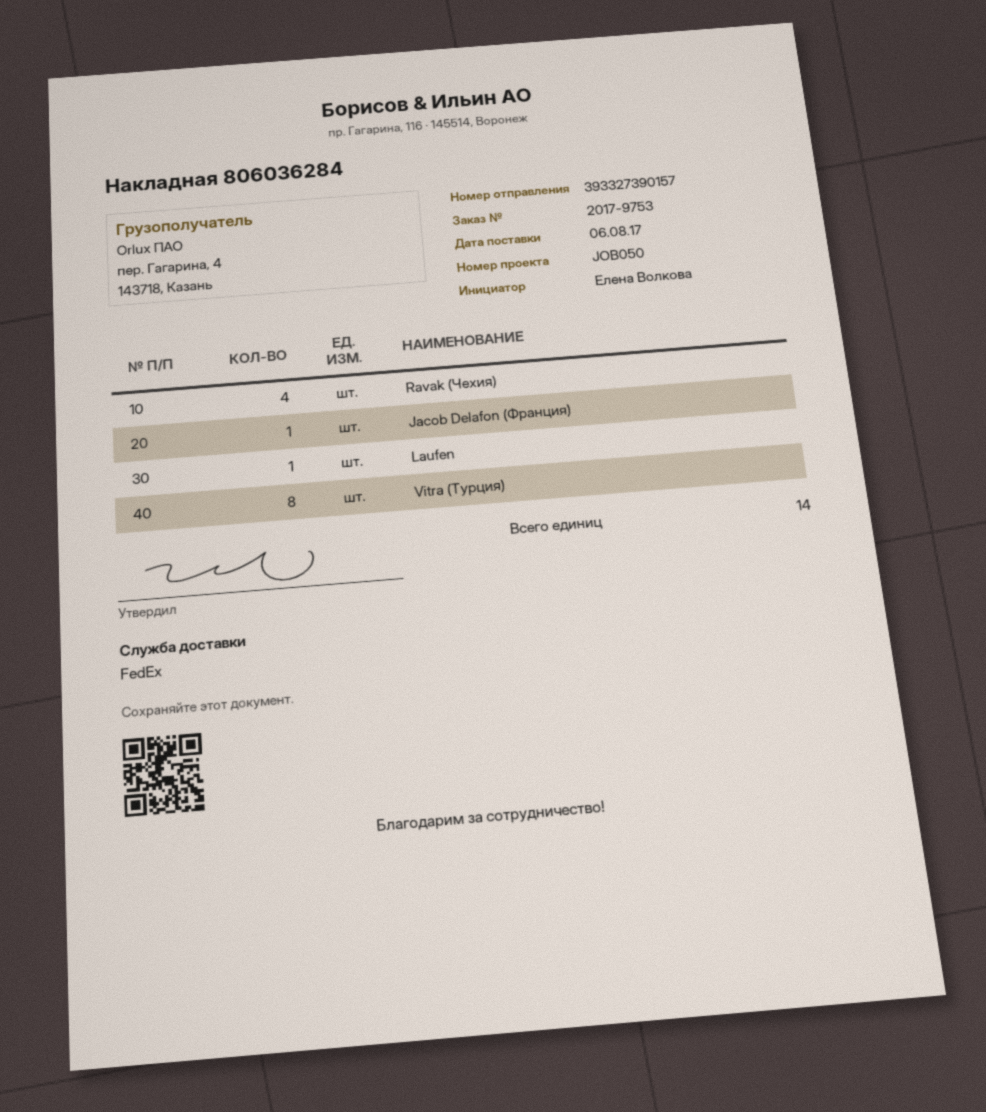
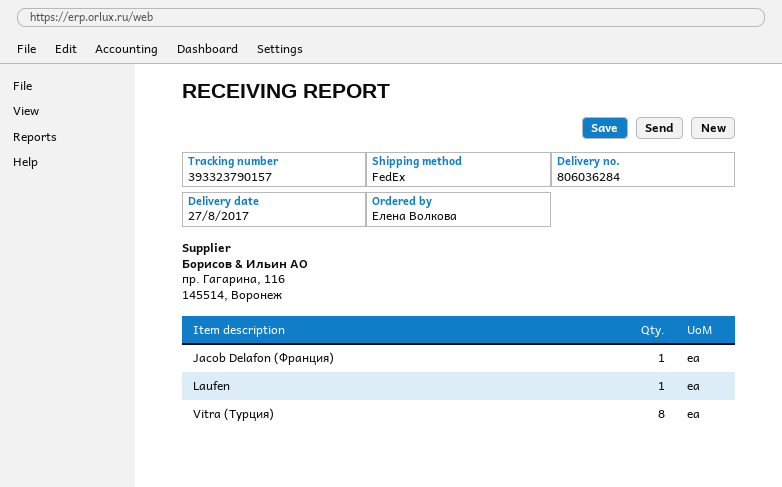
delivery date: 2017-08-06 -> 2017-08-27
tracking number: 393327390157 -> 393323790157
Ravak (Чехия): 4 -> none

